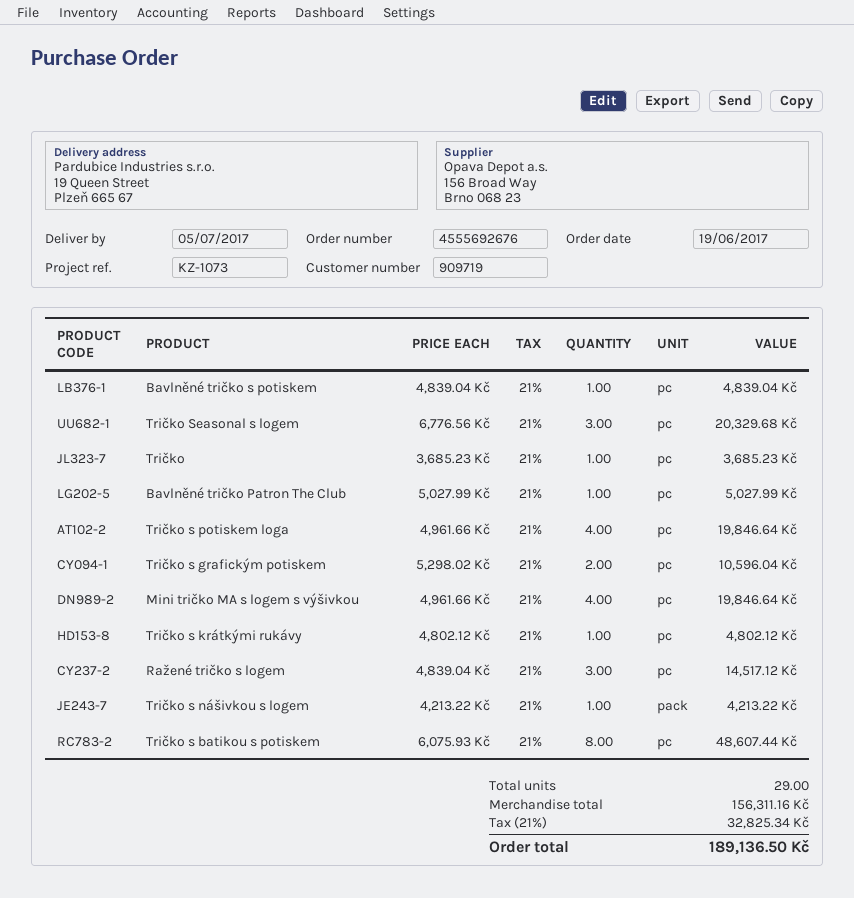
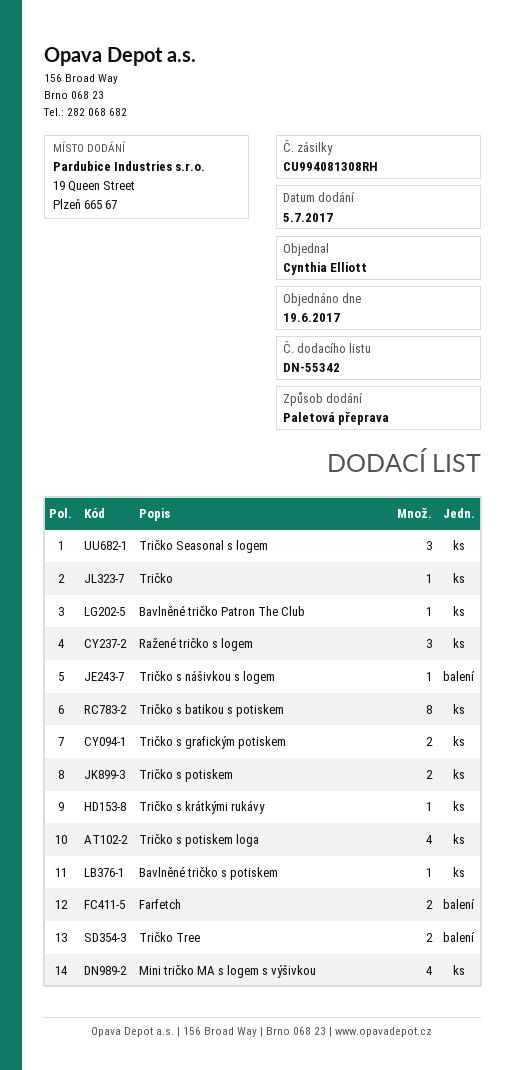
Tričko s potiskem: none -> 2
Farfetch: none -> 2
Tričko Tree: none -> 2

